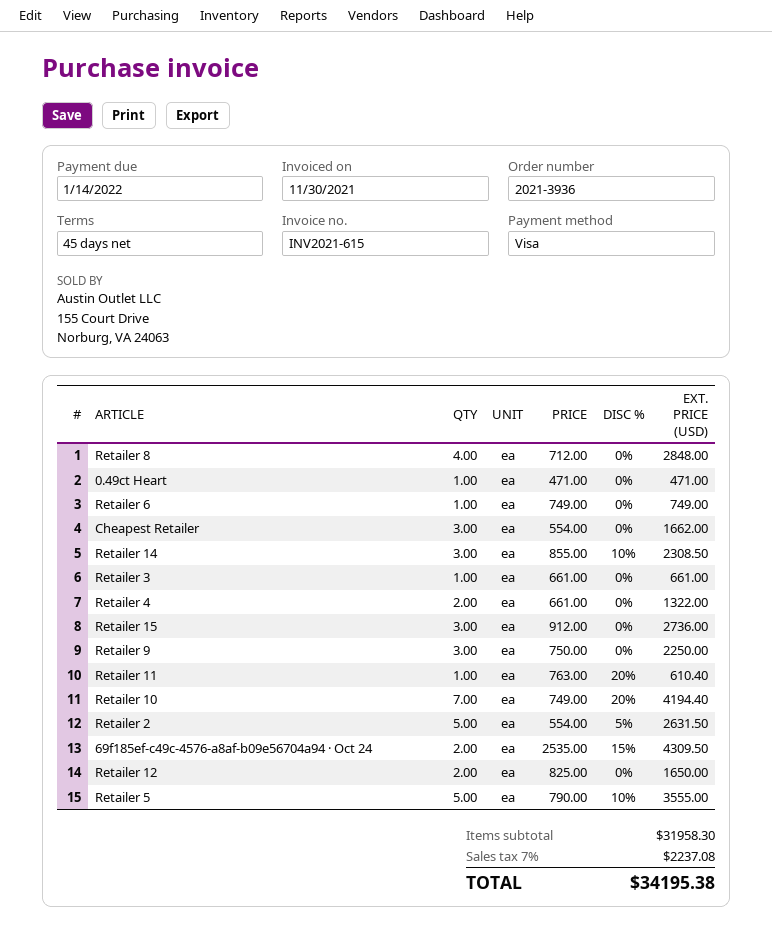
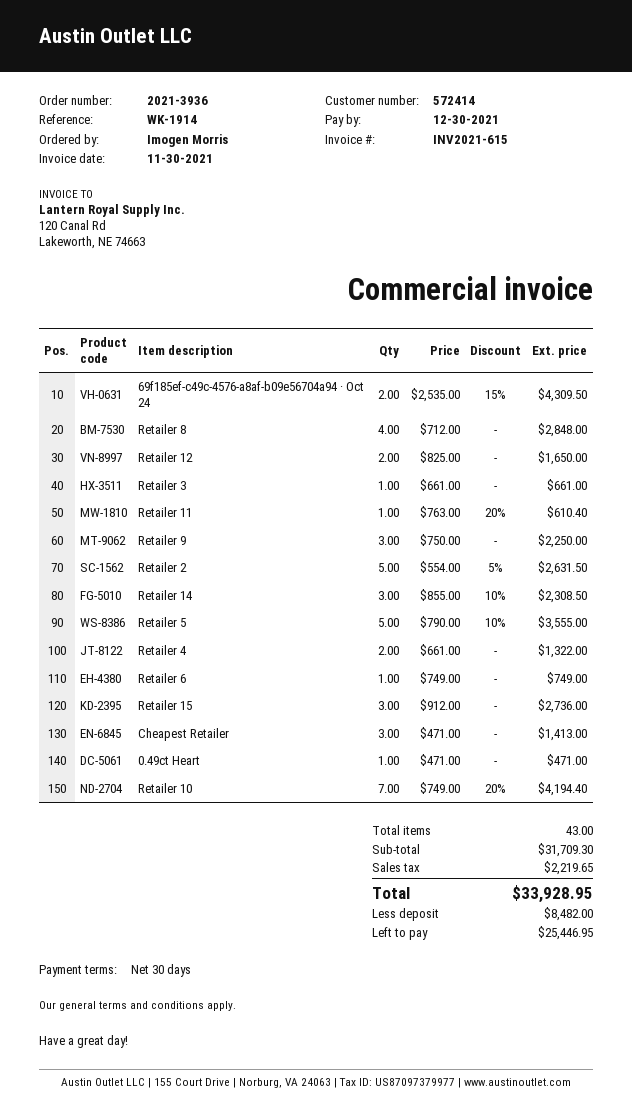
payment terms: 45 days -> 30 days
due date: 2022-01-14 -> 2021-12-30
Cheapest Retailer: 3 x 554.00 = 1662.00 -> 3 x 471.00 = 1413.00
subtotal: 31958.30 -> 31709.30
tax: 2237.08 -> 2219.65
total: 34195.38 -> 33928.95

